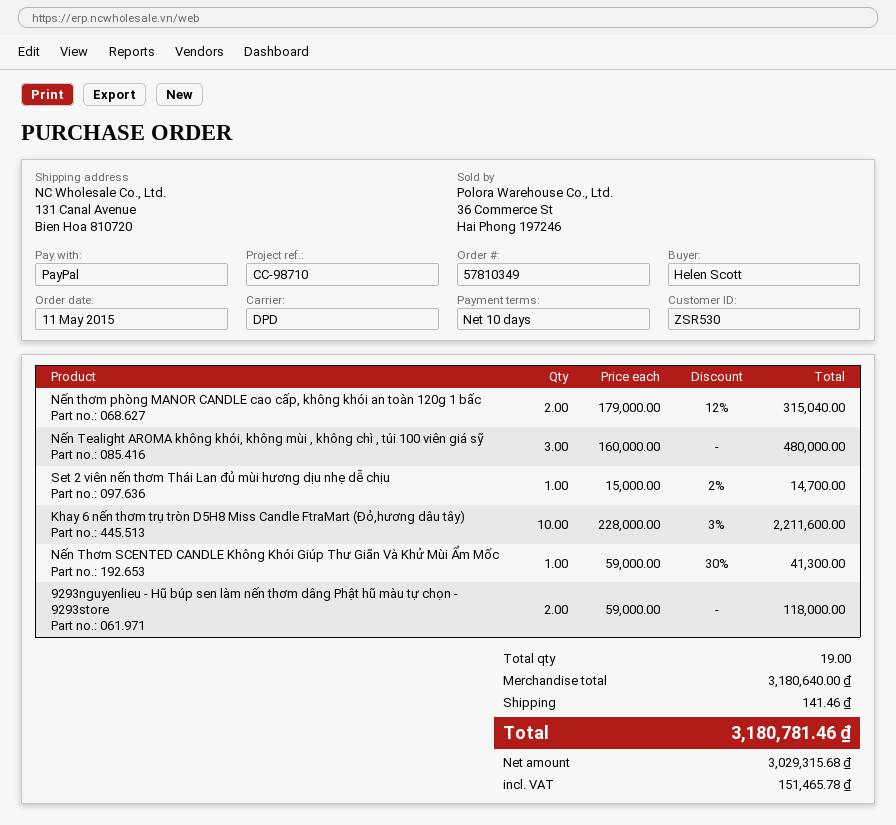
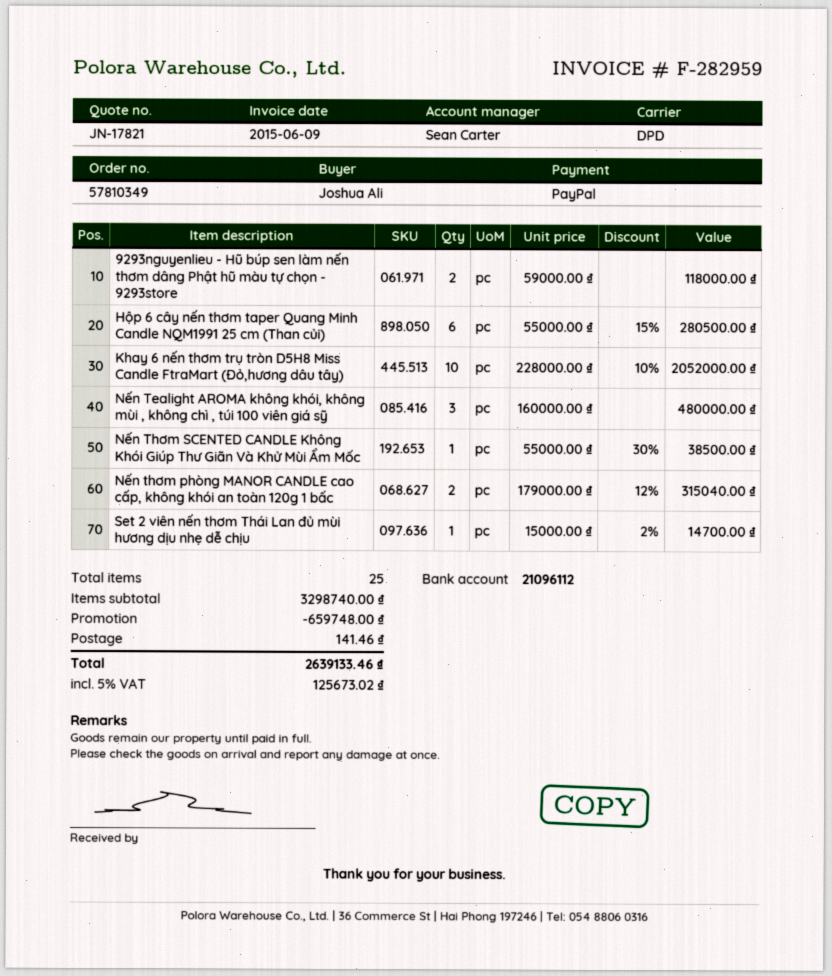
ordered by: Helen Scott -> Joshua Ali
Khay 6 nến thơm trụ tròn D5H8 Miss Candle FtraMart (Đỏ,hương dâu tây): 10 x 228000.00 - 3% = 2211600.00 -> 10 x 228000.00 - 10% = 2052000.00
Nến Thơm SCENTED CANDLE Không Khói Giúp Thư Giãn Và Khử Mùi Ẩm Mốc: 1 x 59000.00 - 30% = 41300.00 -> 1 x 55000.00 - 30% = 38500.00
Hộp 6 cây nến thơm taper Quang Minh Candle NQM1991 25 cm (Than củi): none -> 6 x 55000.00 - 15% = 280500.00
total quantity: 19 -> 25
subtotal: 3180640.00 -> 3298740.00
discount: none -> 659748.00
tax: 151465.78 -> 125673.02
total: 3180781.46 -> 2639133.46

